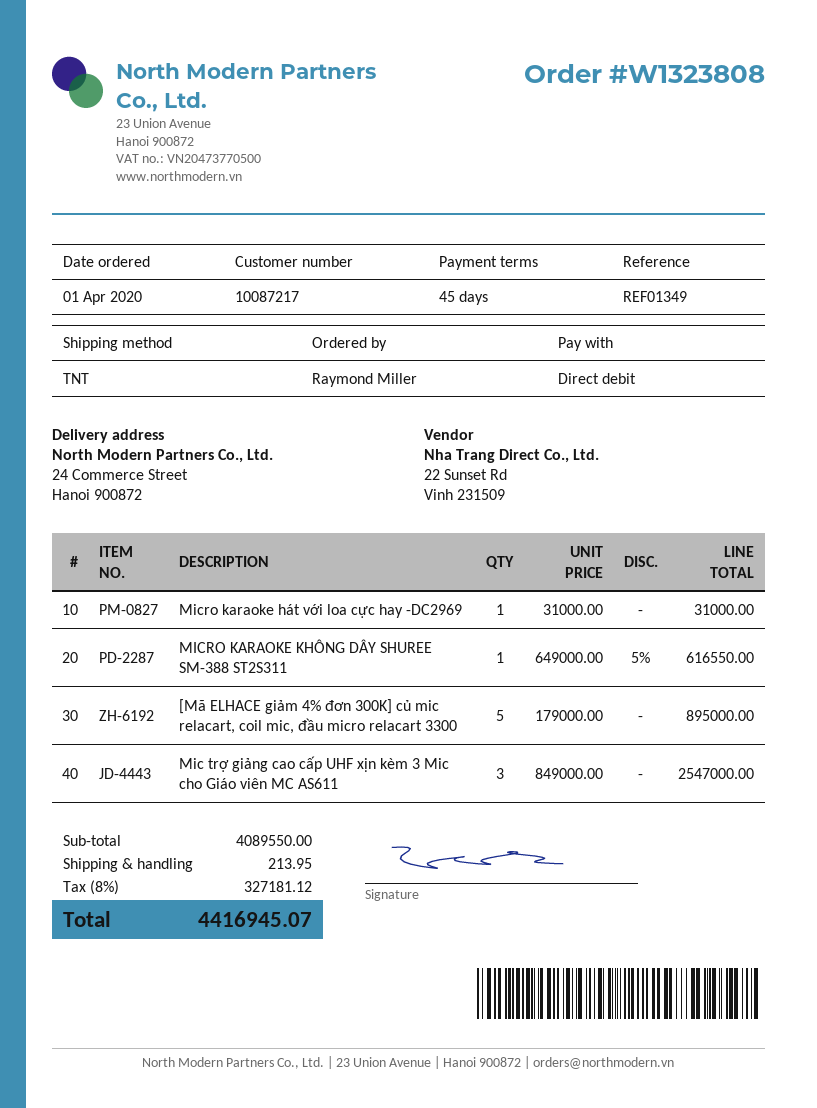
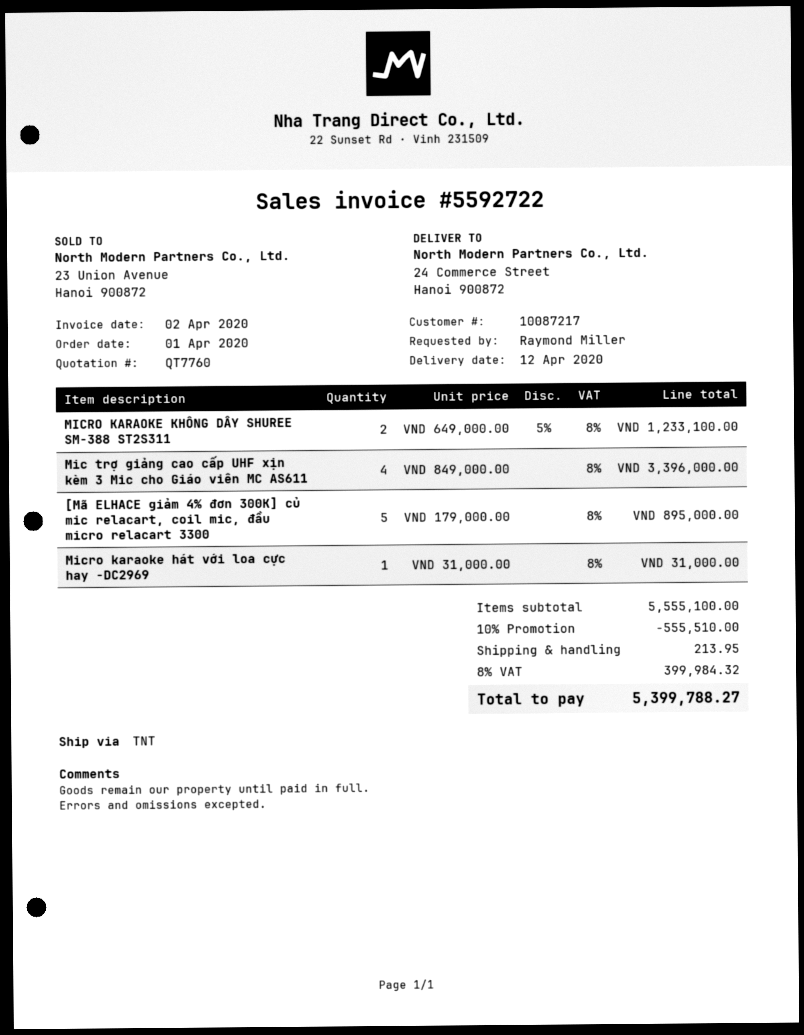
MICRO KARAOKE KHÔNG DÂY SHUREE SM-388 ST2S311: 1 x 649000.00 - 5% = 616550.00 -> 2 x 649000.00 - 5% = 1233100.00
Mic trợ giảng cao cấp UHF xịn kèm 3 Mic cho Giáo viên MC AS611: 3 x 849000.00 = 2547000.00 -> 4 x 849000.00 = 3396000.00
subtotal: 4089550.00 -> 5555100.00
discount: none -> 10% = 555510.00
tax: 8% = 327181.12 -> 8% = 399984.32
total: 4416945.07 -> 5399788.27

